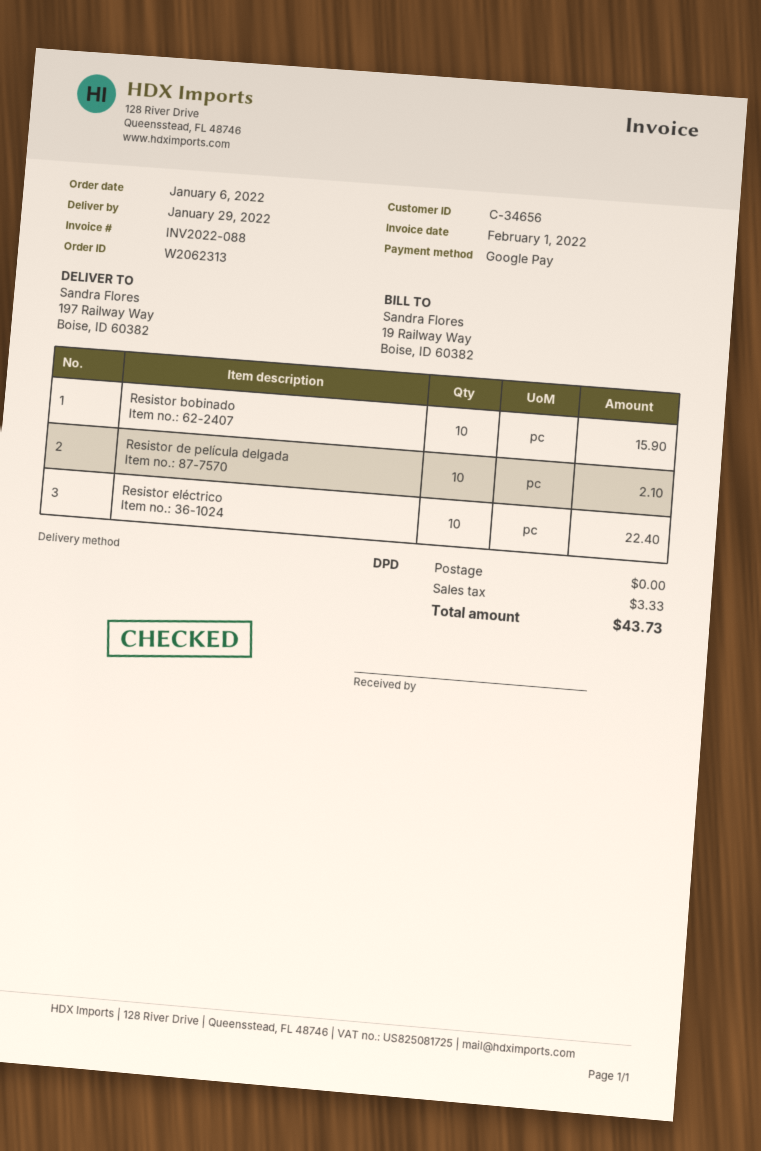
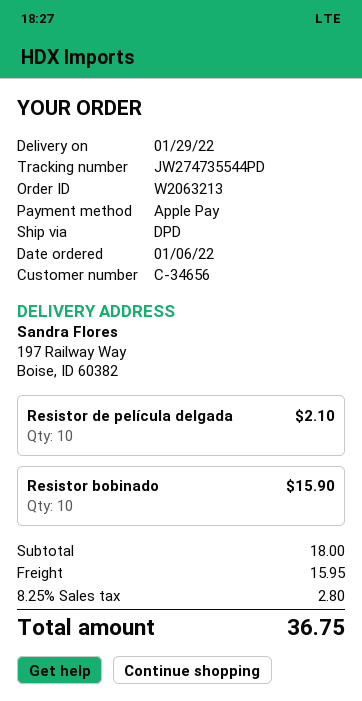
order number: W2062313 -> W2063213
payment method: Google Pay -> Apple Pay
Resistor eléctrico: 10 for 22.40 -> none
shipping: 0.00 -> 15.95
tax: 3.33 -> 2.80
total: 43.73 -> 36.75

